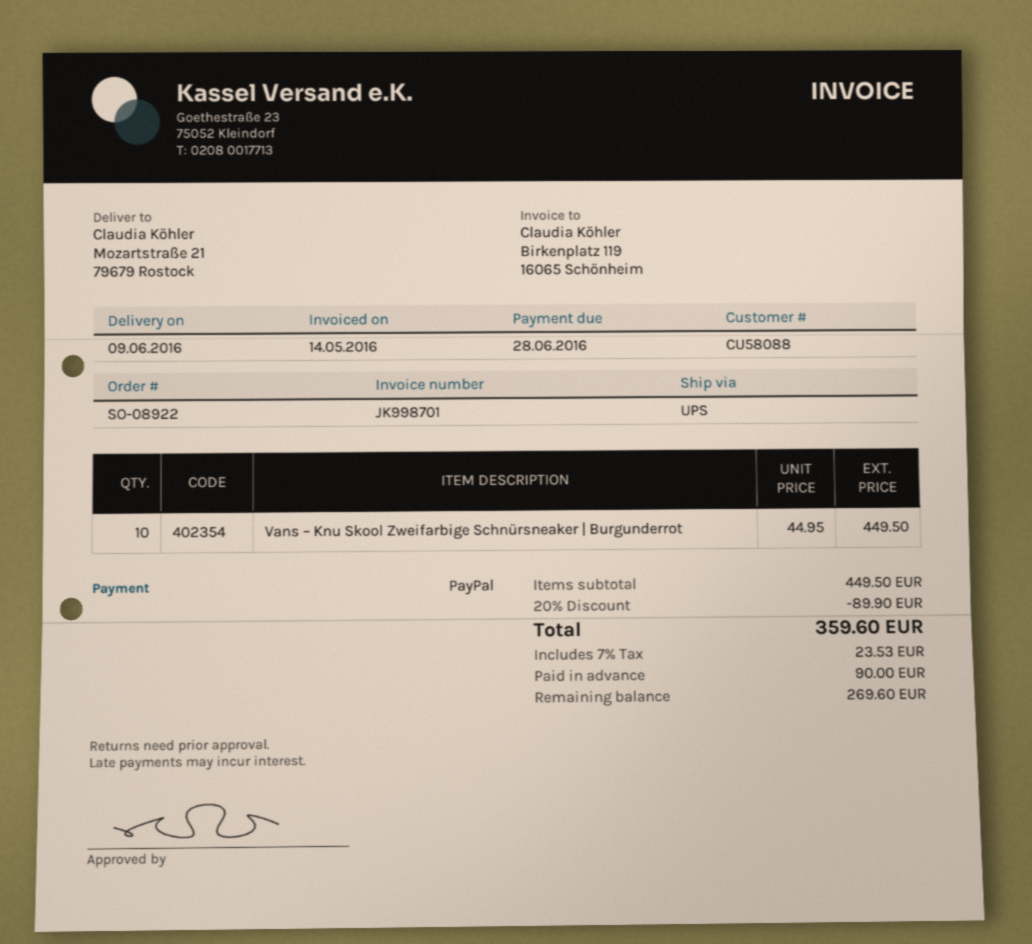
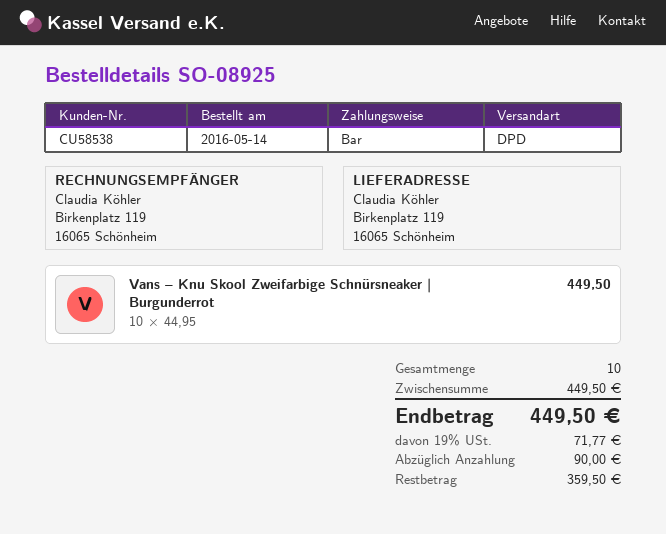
order number: SO-08922 -> SO-08925
customer number: CU58088 -> CU58538
payment method: PayPal -> cash
shipping method: UPS -> DPD
ship to: Mozartstraße 21, 79679 Rostock -> Birkenplatz 119, 16065 Schönheim
discount: 20% = 89.90 -> none
tax: 7% = 23.53 -> 19% = 71.77
total: 359.60 -> 449.50
balance: 269.60 -> 359.50

